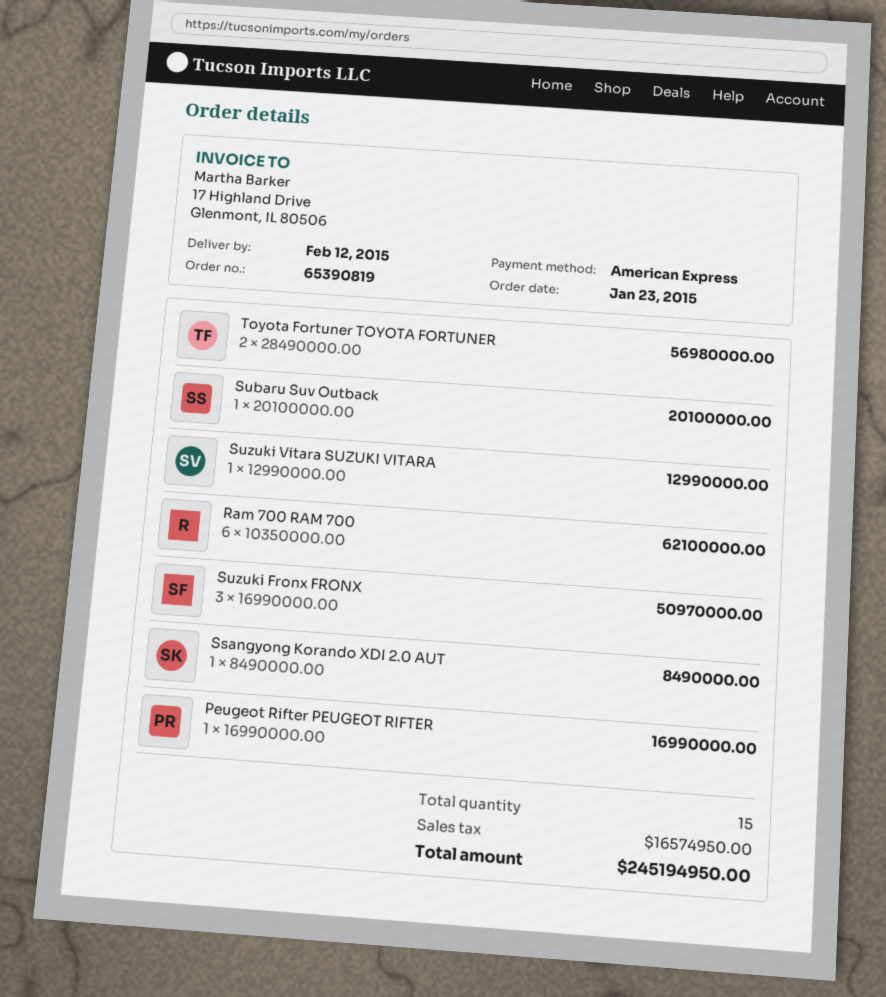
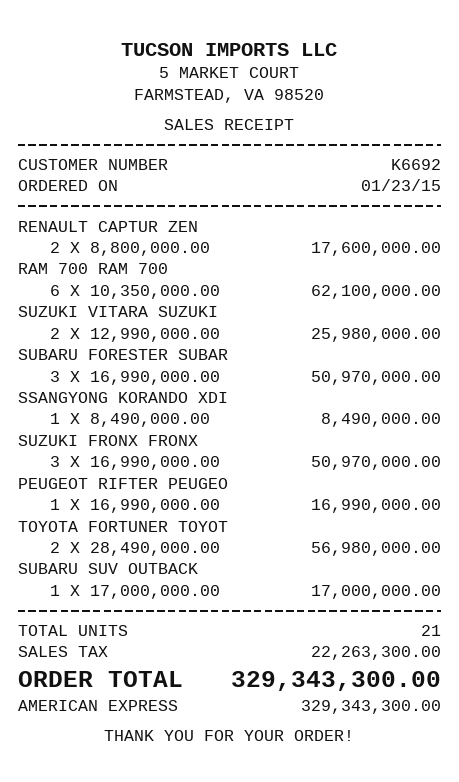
Subaru Suv Outback: 1 x 20100000.00 = 20100000.00 -> 1 x 17000000.00 = 17000000.00
Suzuki Vitara SUZUKI VITARA: 1 x 12990000.00 = 12990000.00 -> 2 x 12990000.00 = 25980000.00
RENAULT CAPTUR ZEN: none -> 2 x 8800000.00 = 17600000.00
SUBARU FORESTER SUBAR: none -> 3 x 16990000.00 = 50970000.00
total quantity: 15 -> 21
tax: 16574950.00 -> 22263300.00
total: 245194950.00 -> 329343300.00

